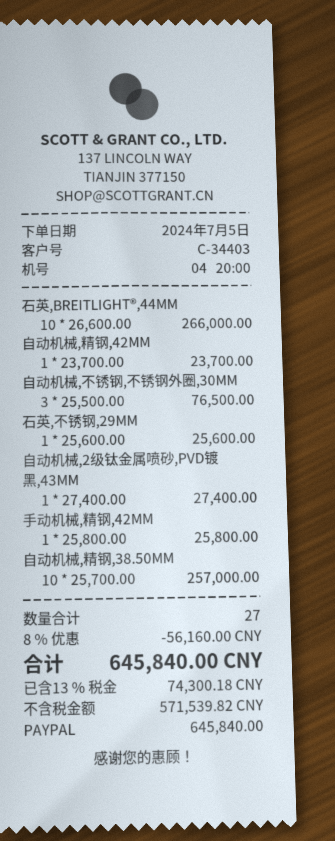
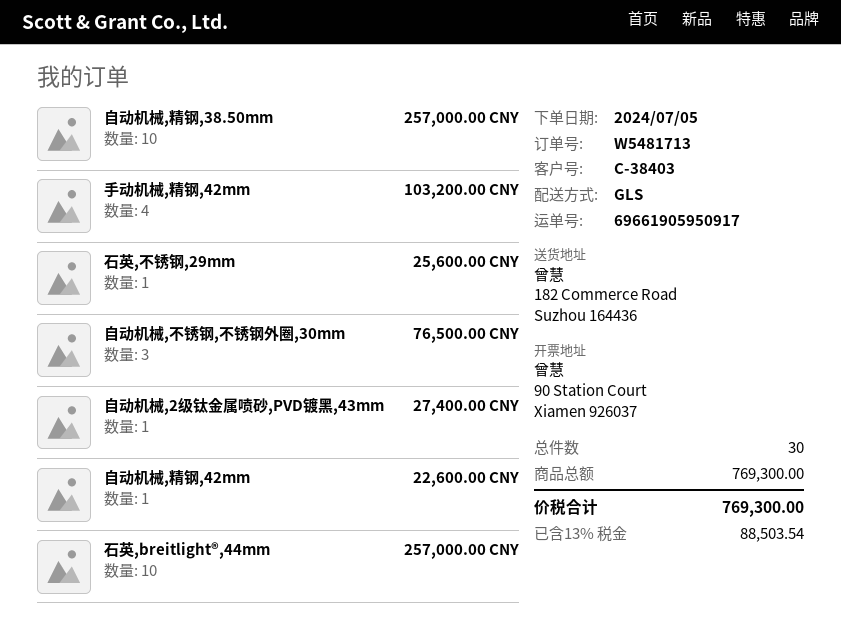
customer number: C-34403 -> C-38403
石英,BREITLIGHT®,44MM: 10 for 266000.00 -> 10 for 257000.00
自动机械,精钢,42MM: 1 for 23700.00 -> 1 for 22600.00
手动机械,精钢,42MM: 1 for 25800.00 -> 4 for 103200.00
total quantity: 27 -> 30
discount: 8% = 56160.00 -> none
tax: 13% = 74300.18 -> 13% = 88503.54
total: 645840.00 -> 769300.00

